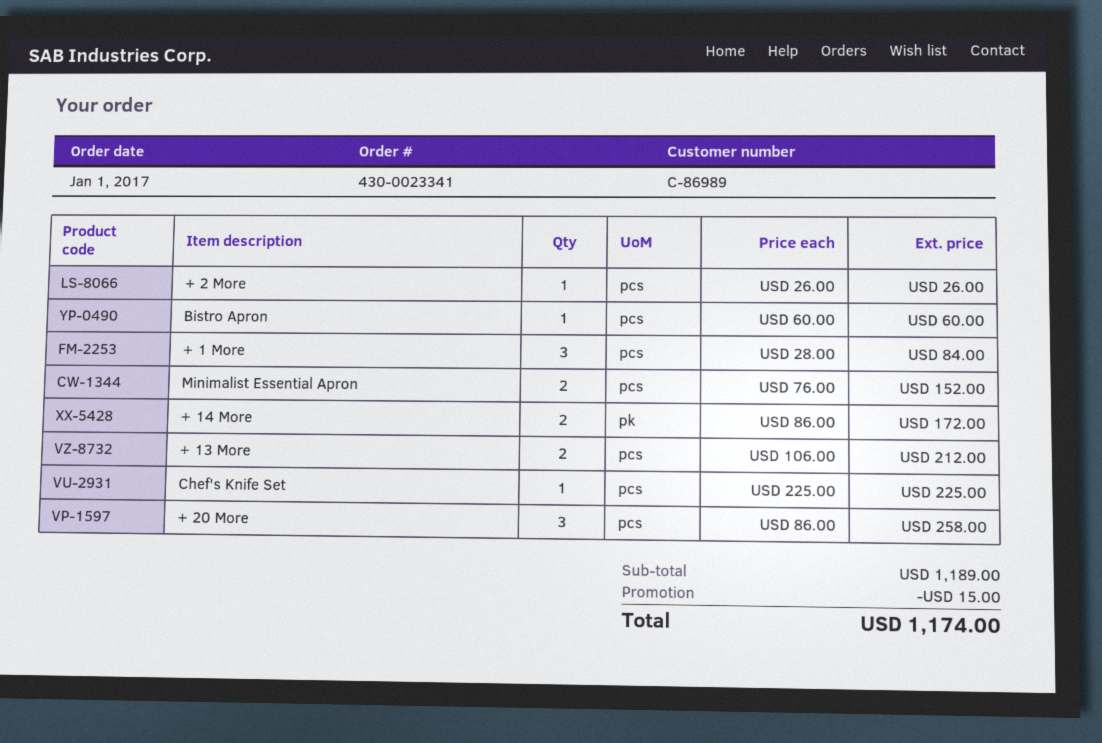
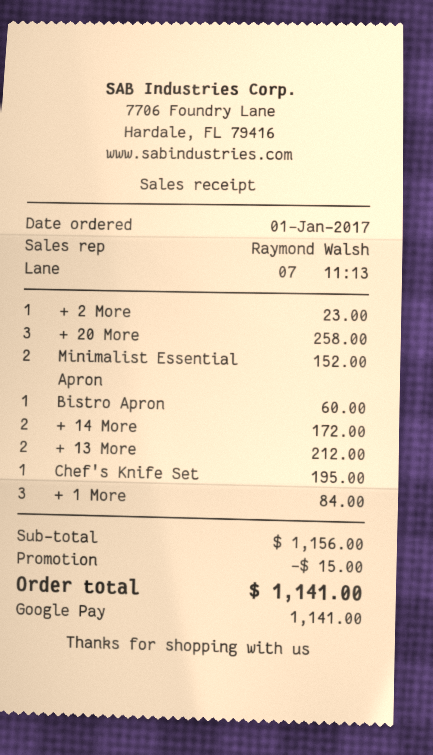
+ 2 More: 1 for 26.00 -> 1 for 23.00
Chef's Knife Set: 1 for 225.00 -> 1 for 195.00
subtotal: 1189.00 -> 1156.00
total: 1174.00 -> 1141.00

